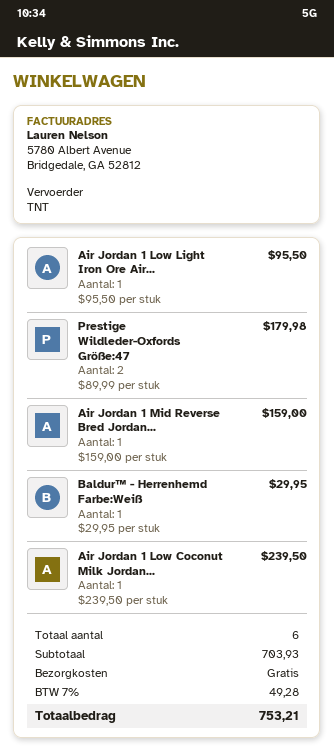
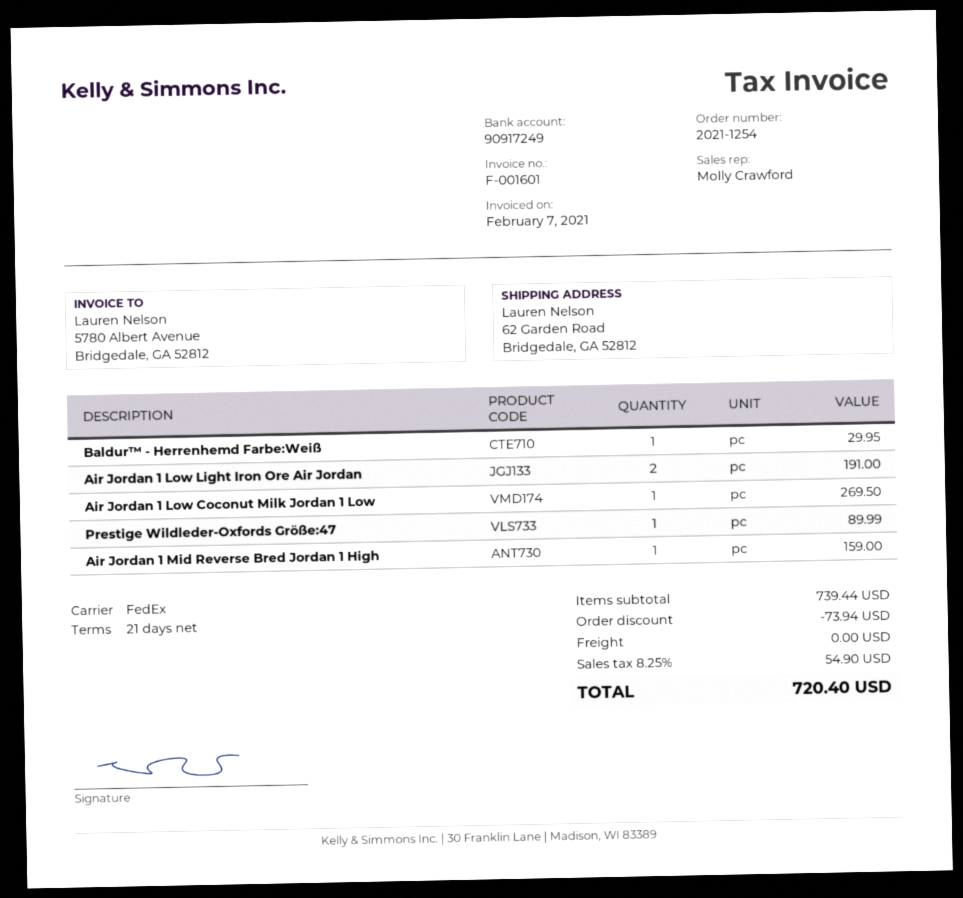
shipping method: TNT -> FedEx
Air Jordan 1 Low Light Iron Ore Air...: 1 for 95.50 -> 2 for 191.00
Prestige Wildleder-Oxfords Größe:47: 2 for 179.98 -> 1 for 89.99
Air Jordan 1 Low Coconut Milk Jordan...: 1 for 239.50 -> 1 for 269.50
subtotal: 703.93 -> 739.44
discount: none -> 73.94
tax: 7% = 49.28 -> 8.25% = 54.90
total: 753.21 -> 720.40

